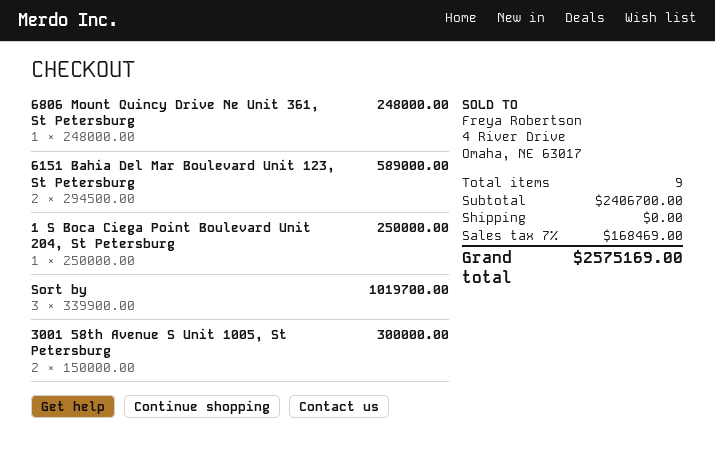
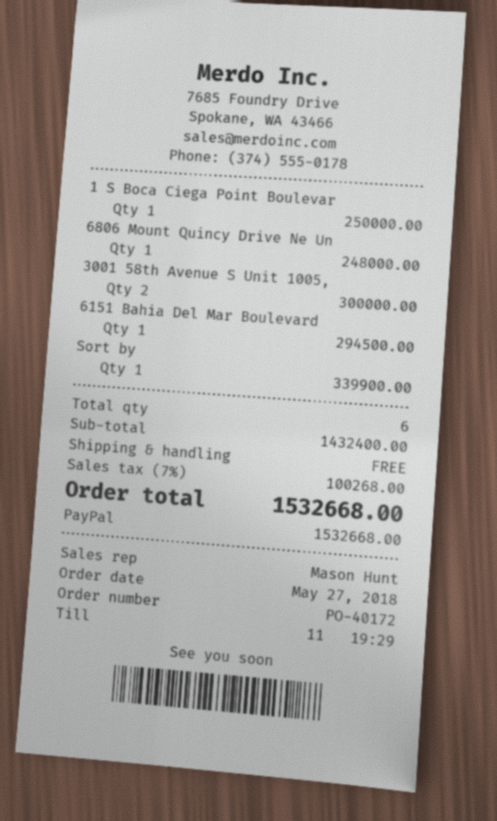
6151 Bahia Del Mar Boulevard Unit 123, St Petersburg: 2 for 589000.00 -> 1 for 294500.00
Sort by: 3 for 1019700.00 -> 1 for 339900.00
total quantity: 9 -> 6
subtotal: 2406700.00 -> 1432400.00
tax: 7% = 168469.00 -> 7% = 100268.00
total: 2575169.00 -> 1532668.00

